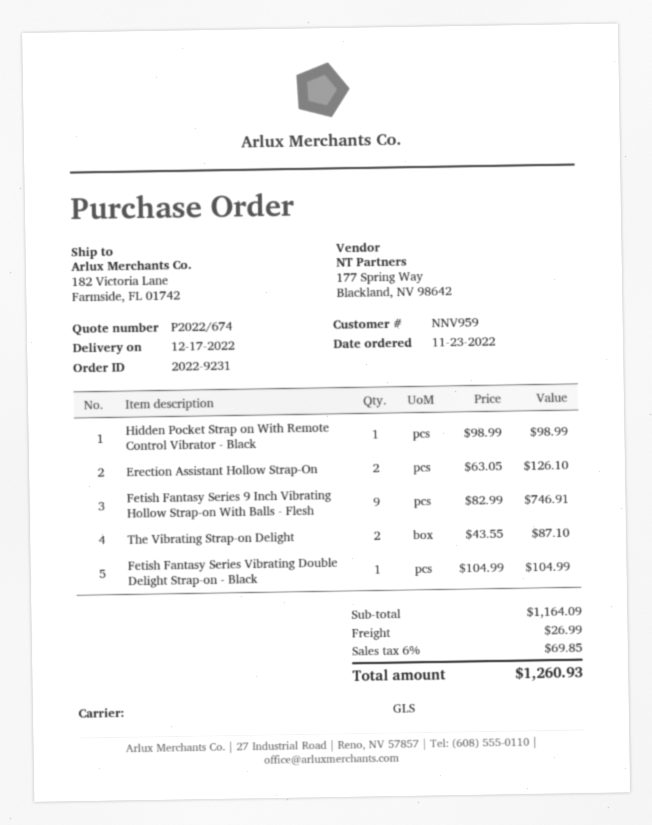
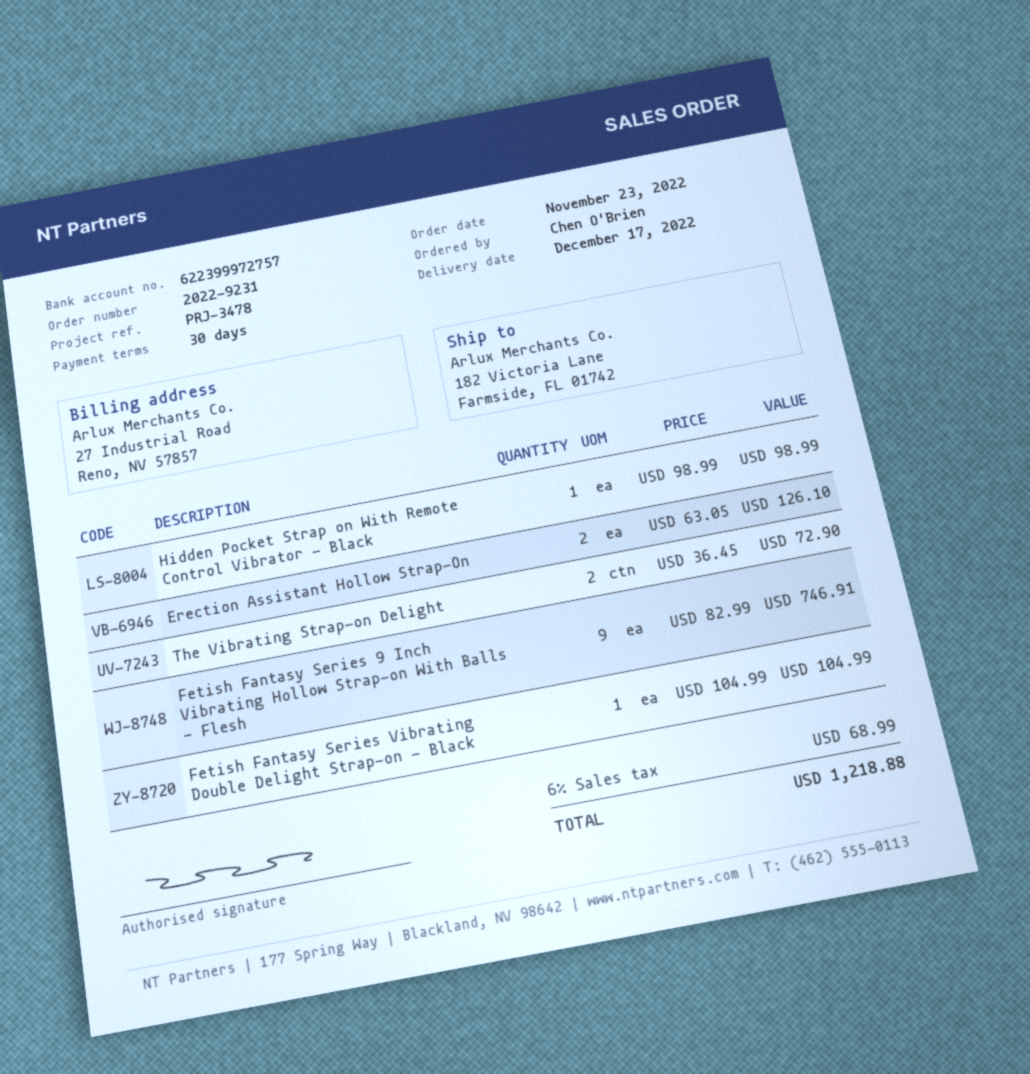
The Vibrating Strap-on Delight: 2 x 43.55 = 87.10 -> 2 x 36.45 = 72.90
shipping: 26.99 -> none
tax: 6% = 69.85 -> 6% = 68.99
total: 1260.93 -> 1218.88

